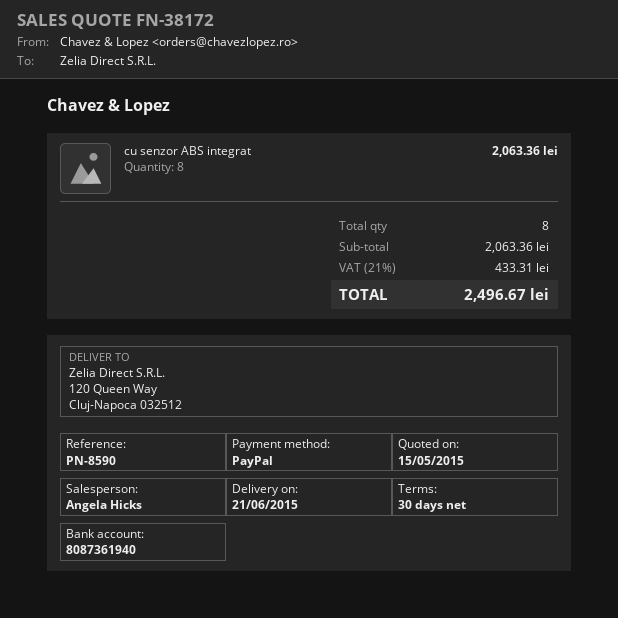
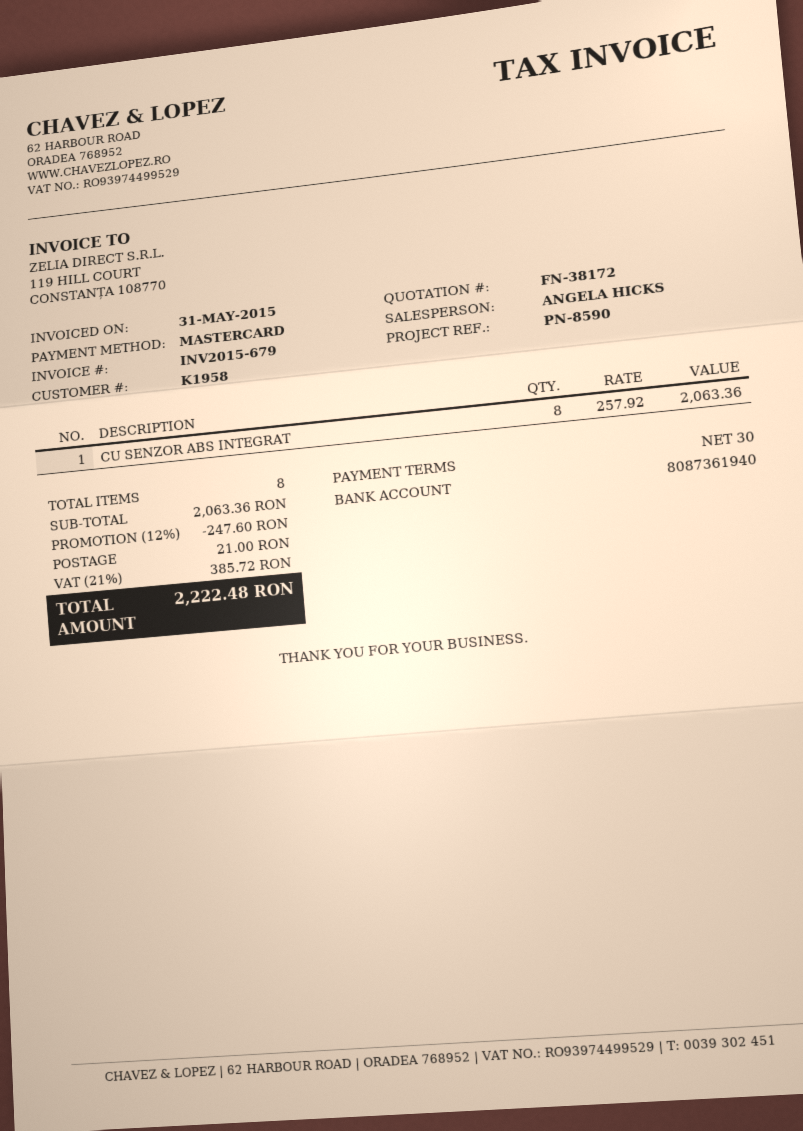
payment method: PayPal -> Mastercard
discount: none -> 12% = 247.60
shipping: none -> 21.00
tax: 21% = 433.31 -> 21% = 385.72
total: 2496.67 -> 2222.48

